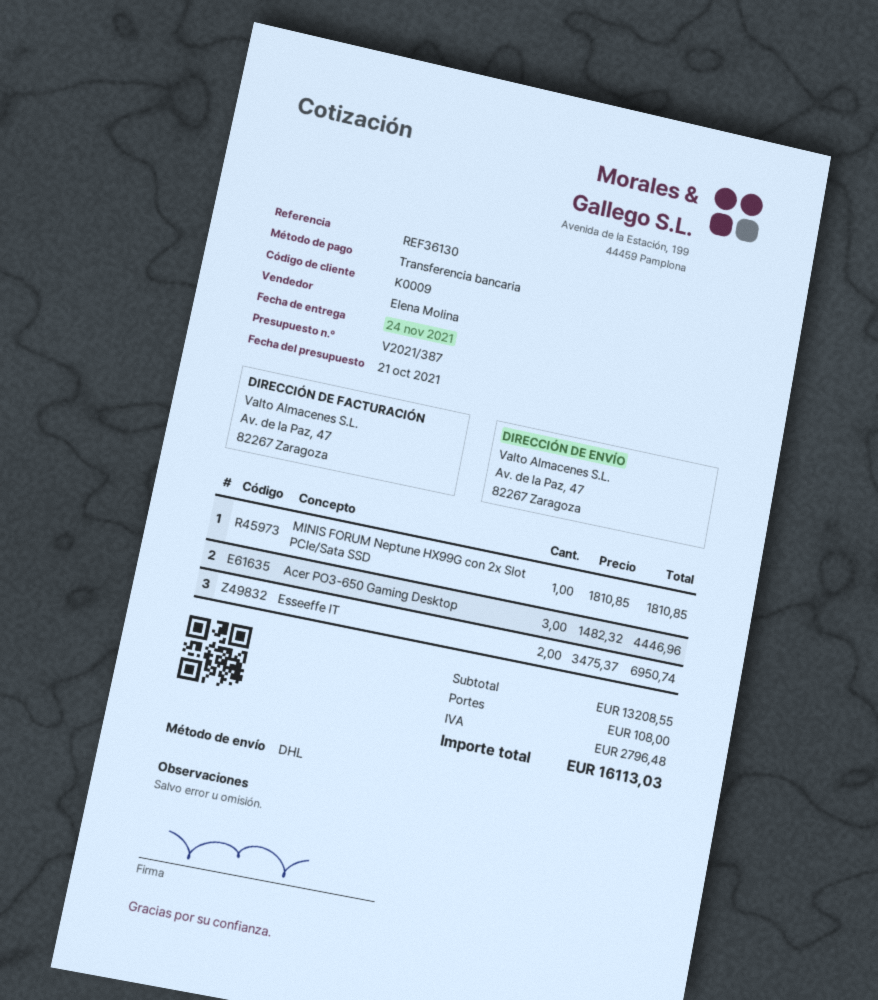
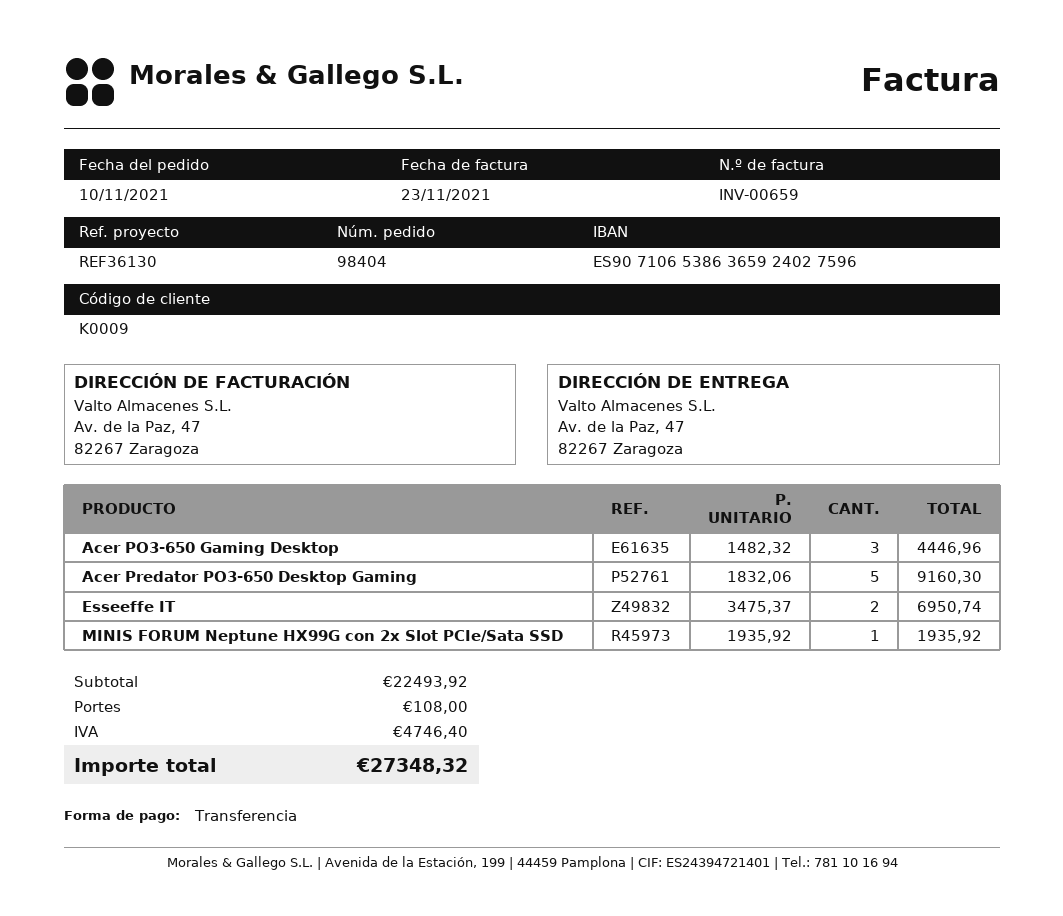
MINIS FORUM Neptune HX99G con 2x Slot PCIe/Sata SSD: 1 x 1810.85 = 1810.85 -> 1 x 1935.92 = 1935.92
Acer Predator PO3-650 Desktop Gaming: none -> 5 x 1832.06 = 9160.30
subtotal: 13208.55 -> 22493.92
tax: 2796.48 -> 4746.40
total: 16113.03 -> 27348.32

